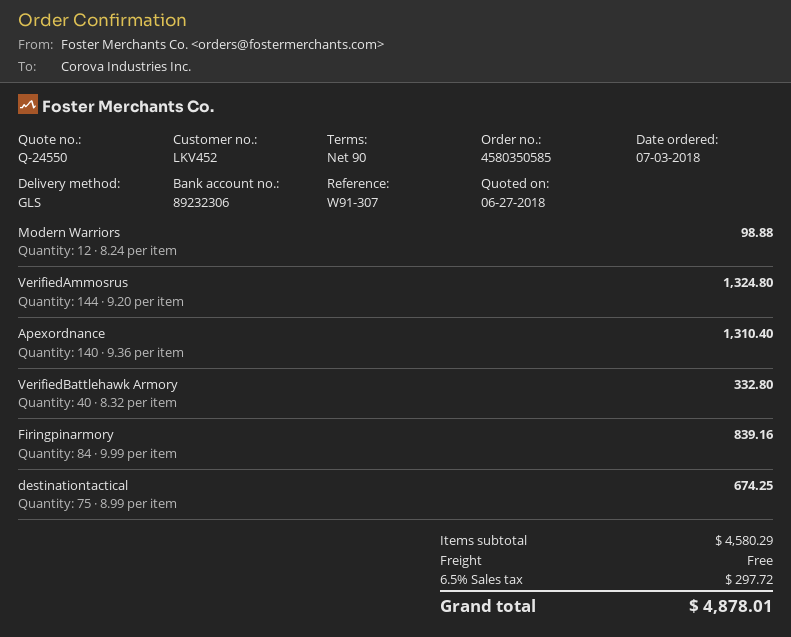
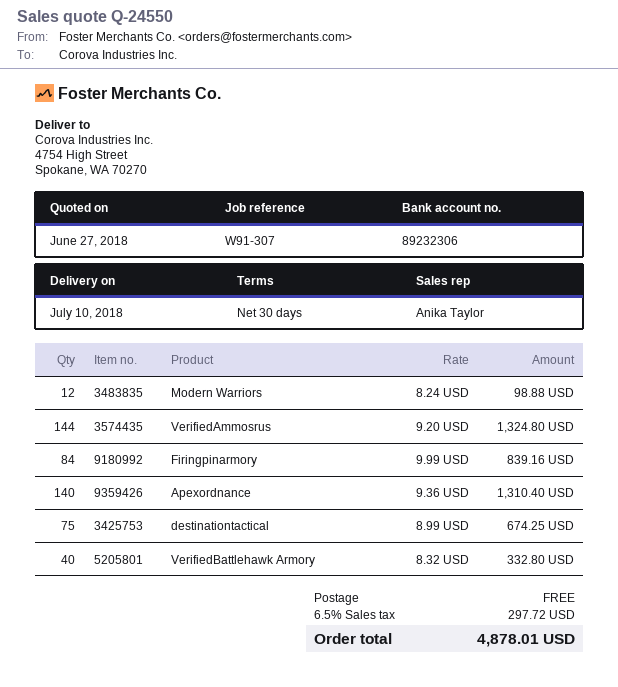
payment terms: 90 days -> 30 days

